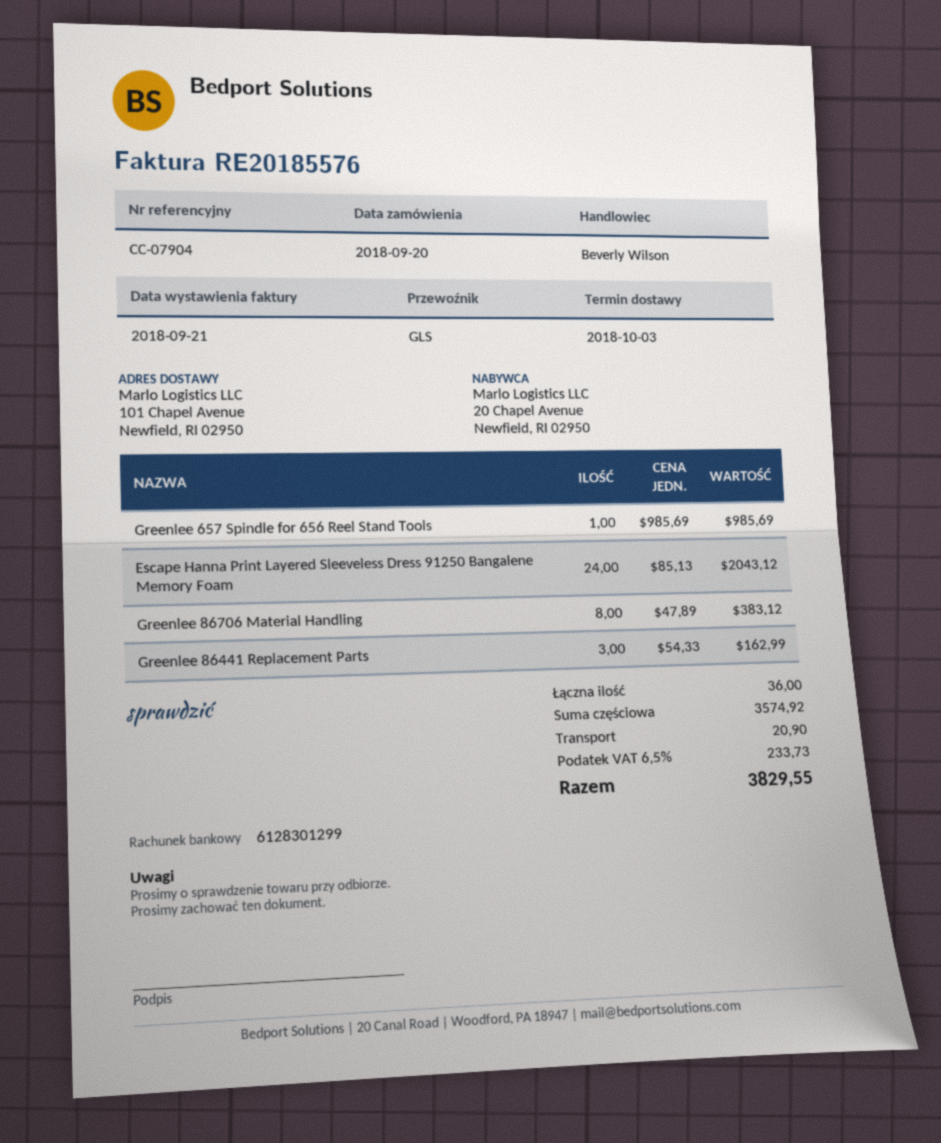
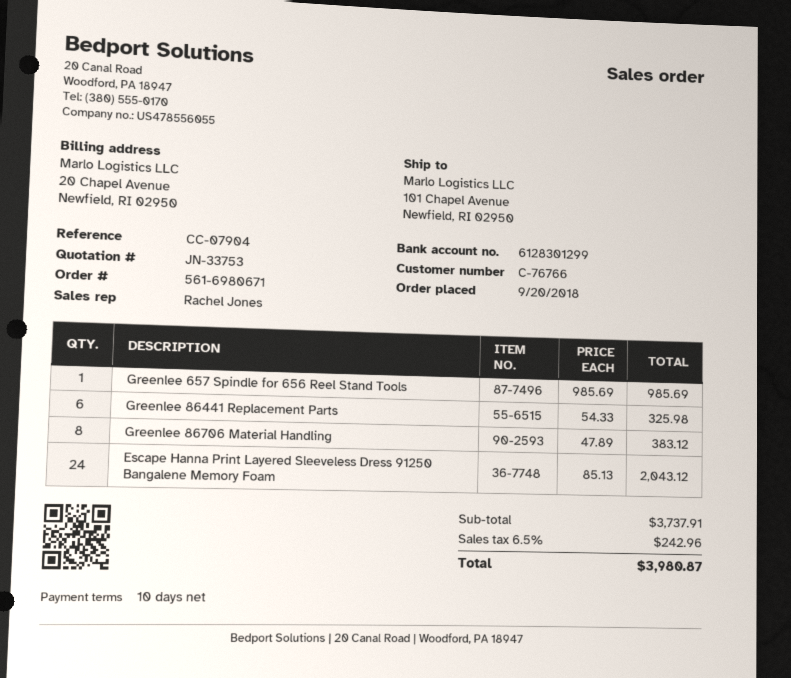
sales rep: Beverly Wilson -> Rachel Jones
Greenlee 86441 Replacement Parts: 3 x 54.33 = 162.99 -> 6 x 54.33 = 325.98
subtotal: 3574.92 -> 3737.91
shipping: 20.90 -> none
tax: 6.5% = 233.73 -> 6.5% = 242.96
total: 3829.55 -> 3980.87

